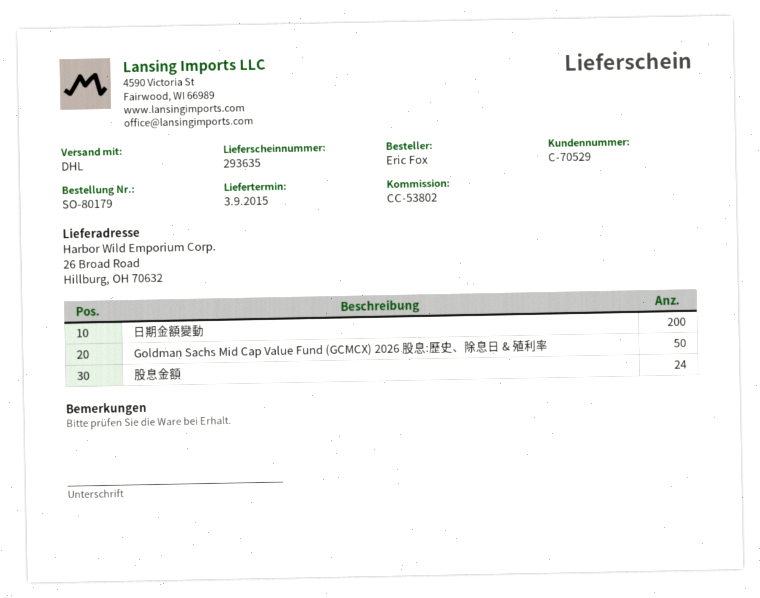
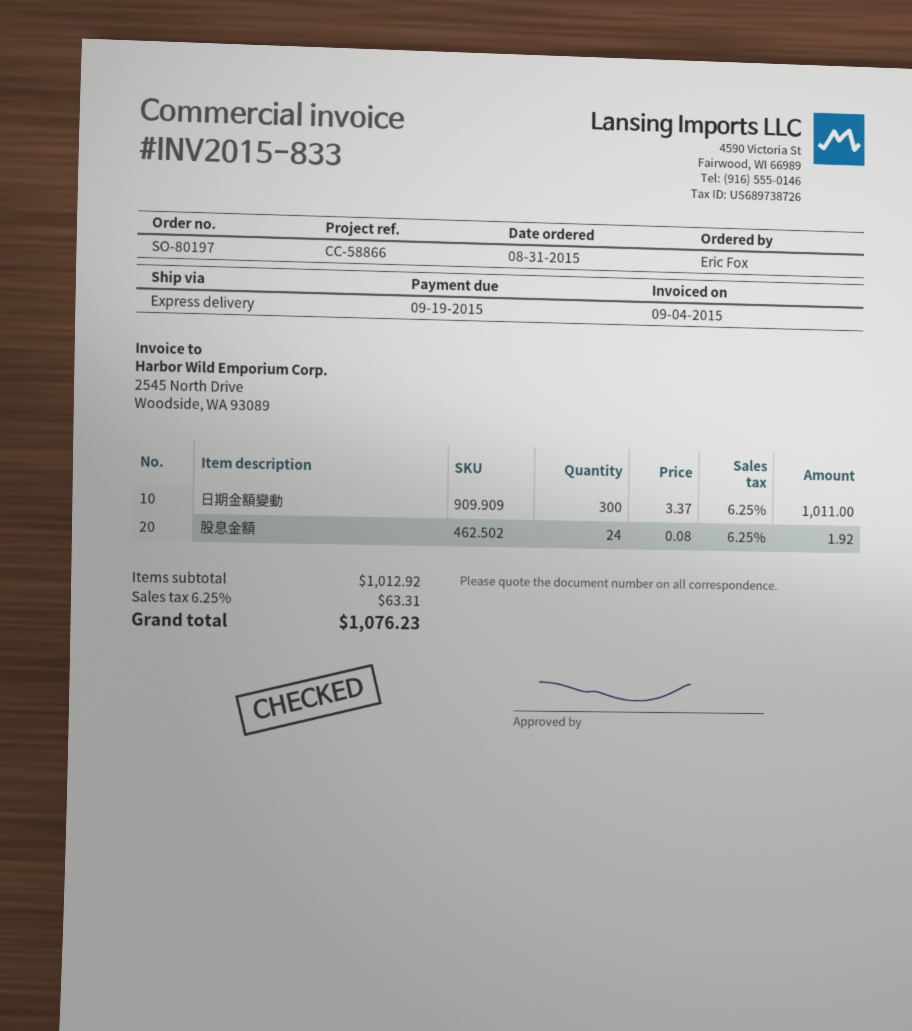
order number: SO-80179 -> SO-80197
reference: CC-53802 -> CC-58866
shipping method: DHL -> express
日期金額變動: 200 -> 300
Goldman Sachs Mid Cap Value Fund (GCMCX) 2026 股息:歷史、除息日 & 殖利率: 50 -> none

